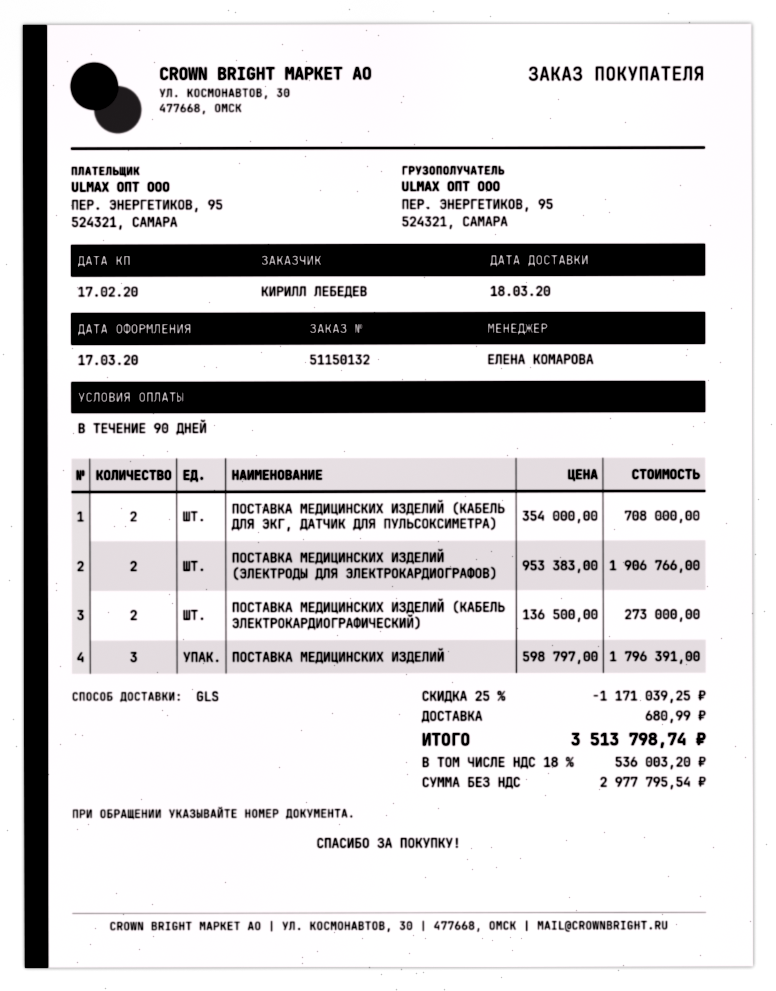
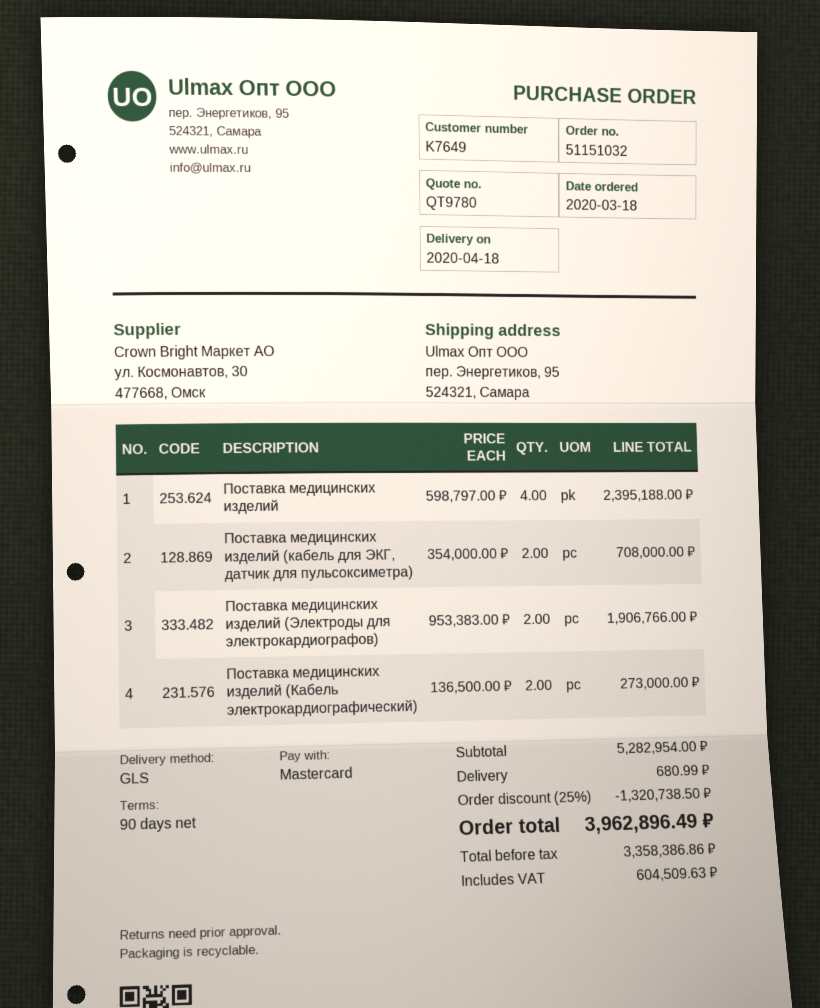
order number: 51150132 -> 51151032
order date: 2020-03-17 -> 2020-03-18
delivery date: 2020-03-18 -> 2020-04-18
ПОСТАВКА МЕДИЦИНСКИХ ИЗДЕЛИЙ: 3 x 598797.00 = 1796391.00 -> 4 x 598797.00 = 2395188.00
discount: 25% = 1171039.25 -> 25% = 1320738.50
net: 2977795.54 -> 3358386.86
tax: 536003.20 -> 604509.63
total: 3513798.74 -> 3962896.49

